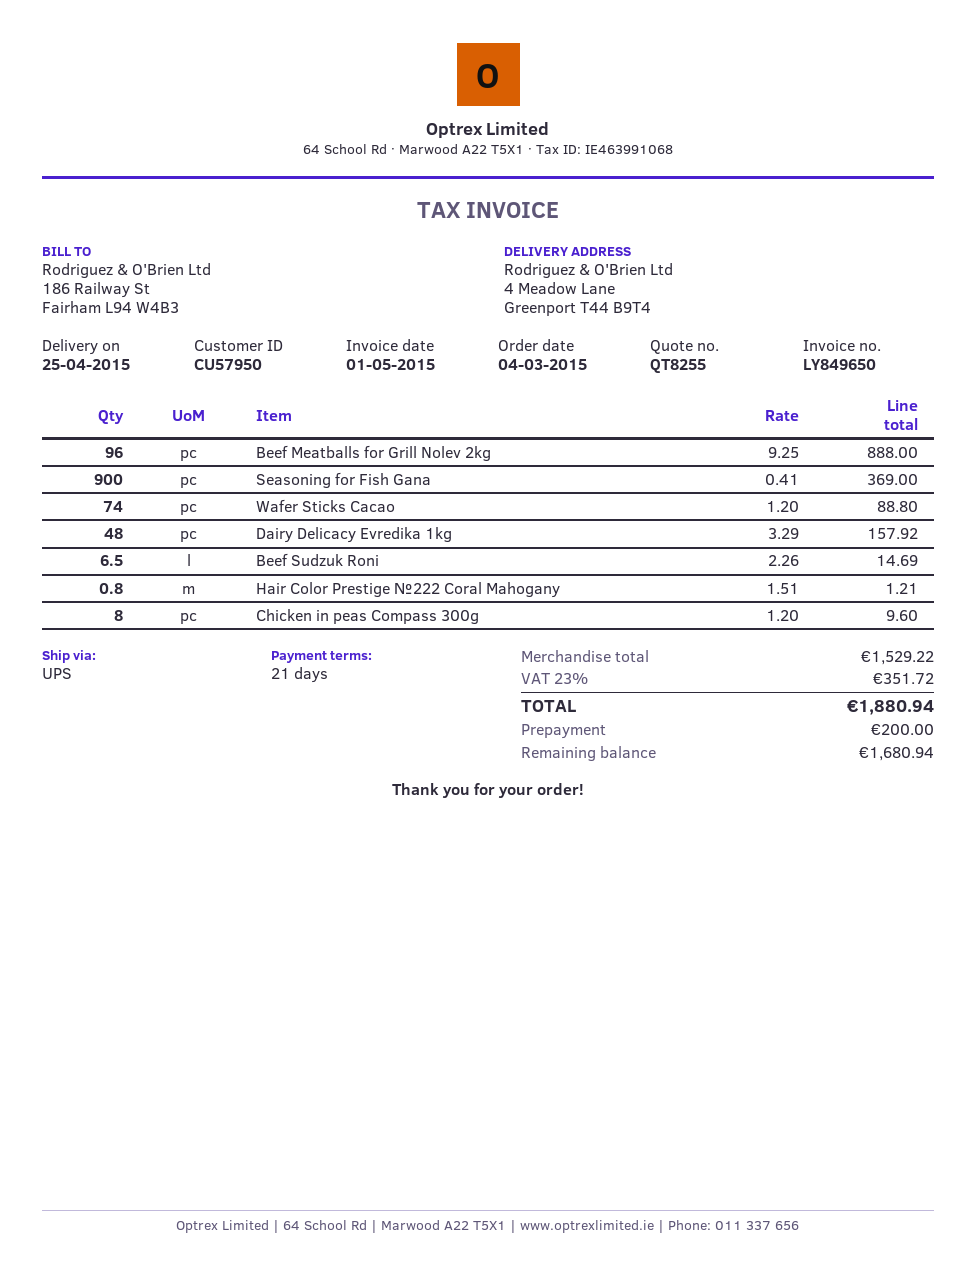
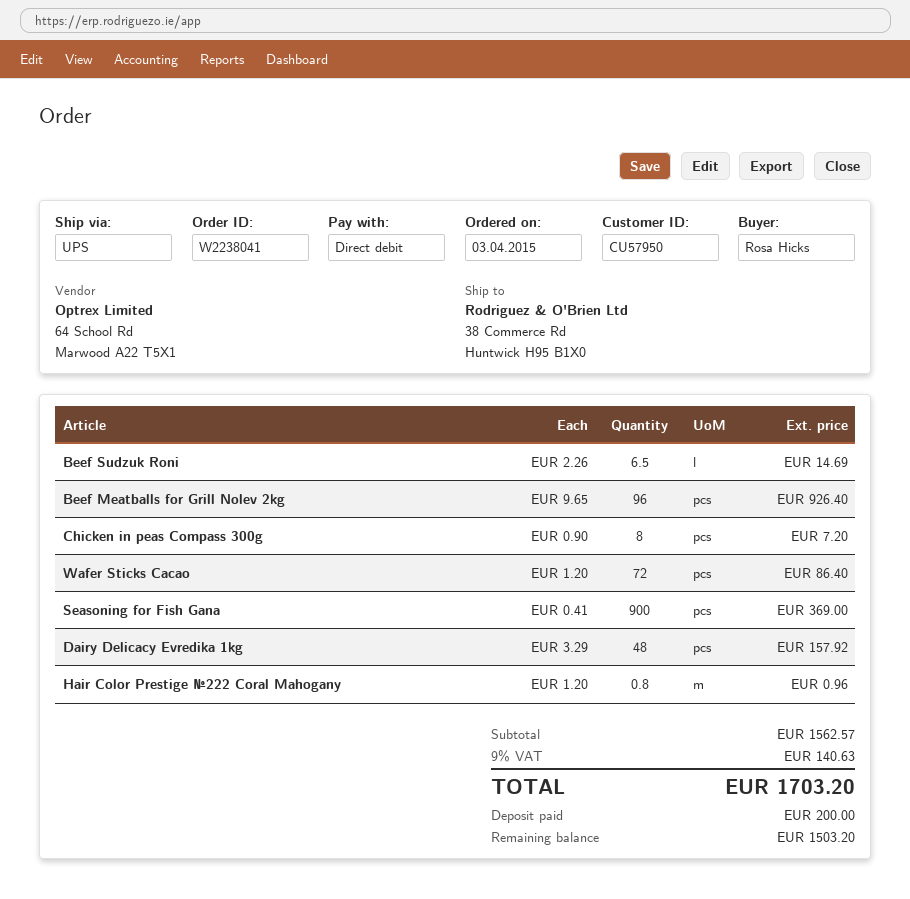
order date: 2015-03-04 -> 2015-04-03
ship to: 4 Meadow Lane, Greenport T44 B9T4 -> 38 Commerce Rd, Huntwick H95 B1X0
Beef Meatballs for Grill Nolev 2kg: 96 x 9.25 = 888.00 -> 96 x 9.65 = 926.40
Wafer Sticks Cacao: 74 x 1.20 = 88.80 -> 72 x 1.20 = 86.40
Hair Color Prestige №222 Coral Mahogany: 0.8 x 1.51 = 1.21 -> 0.8 x 1.20 = 0.96
Chicken in peas Compass 300g: 8 x 1.20 = 9.60 -> 8 x 0.90 = 7.20
subtotal: 1529.22 -> 1562.57
tax: 23% = 351.72 -> 9% = 140.63
total: 1880.94 -> 1703.20
balance: 1680.94 -> 1503.20

